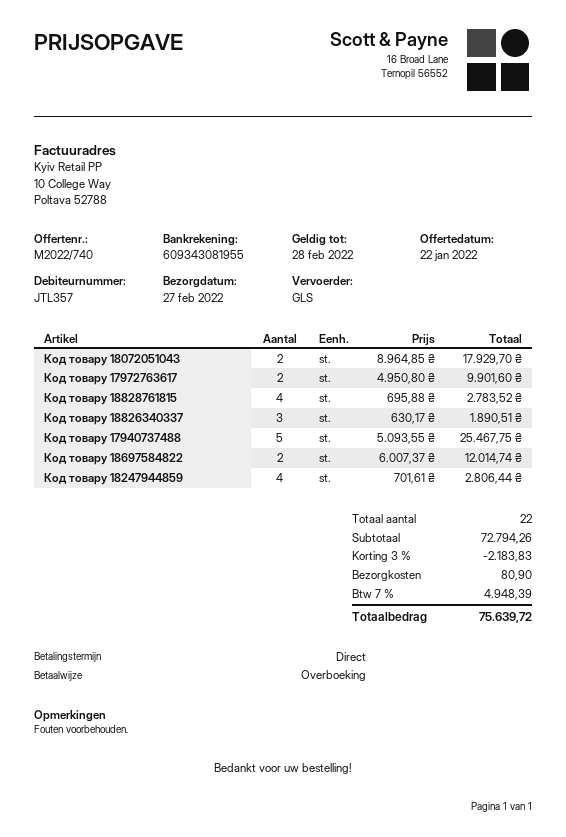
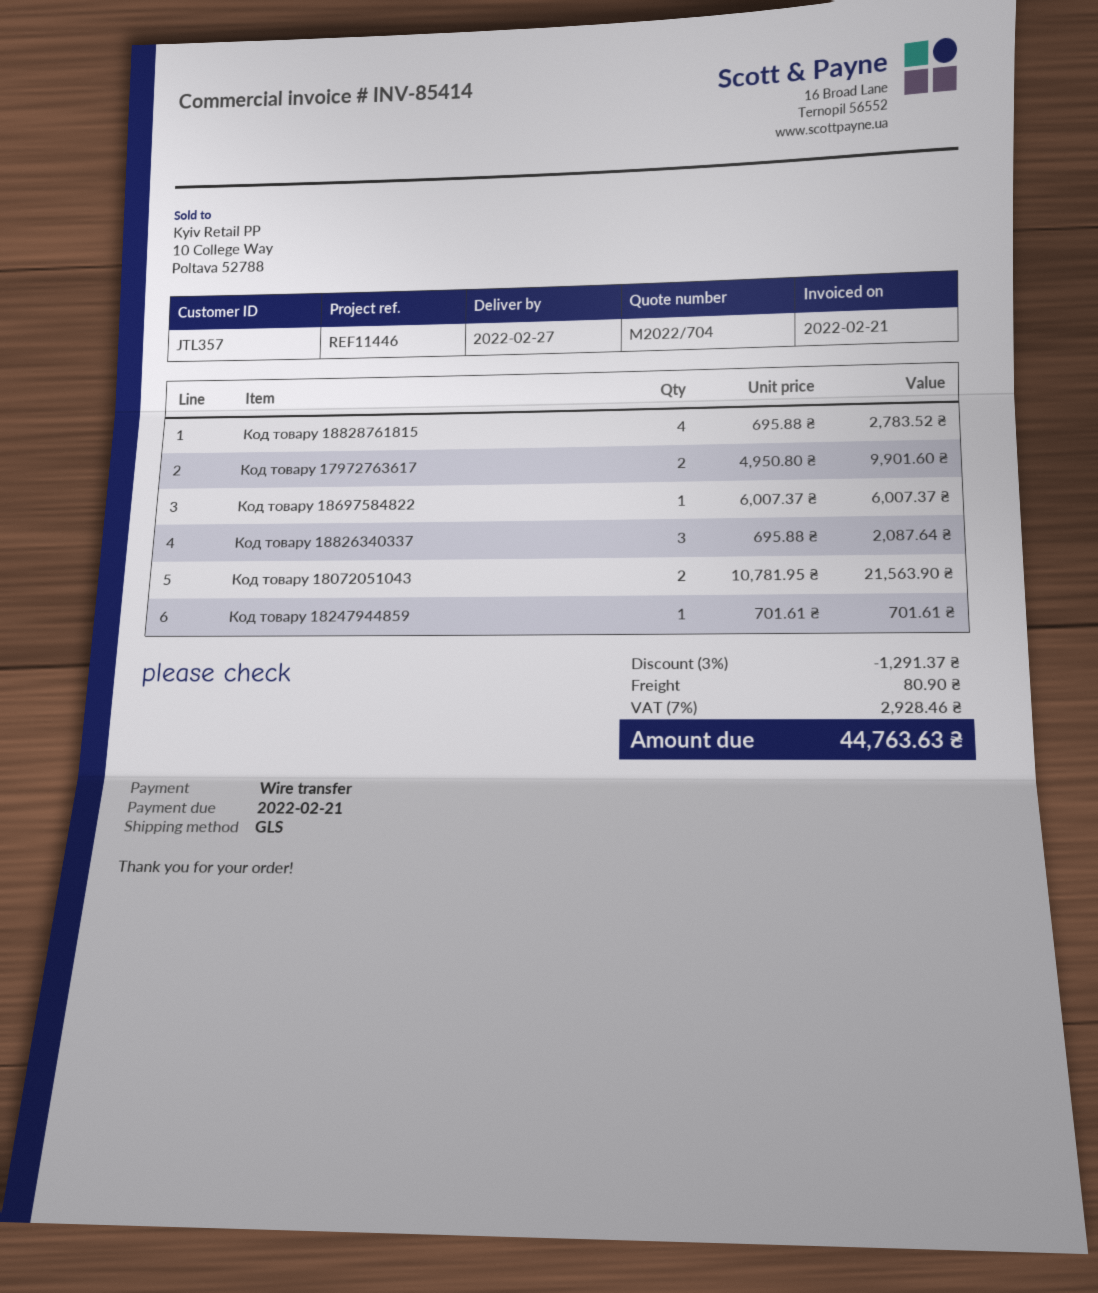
quote number: M2022/740 -> M2022/704
Код товару 18072051043: 2 x 8964.85 = 17929.70 -> 2 x 10781.95 = 21563.90
Код товару 18826340337: 3 x 630.17 = 1890.51 -> 3 x 695.88 = 2087.64
Код товару 17940737488: 5 x 5093.55 = 25467.75 -> none
Код товару 18697584822: 2 x 6007.37 = 12014.74 -> 1 x 6007.37 = 6007.37
Код товару 18247944859: 4 x 701.61 = 2806.44 -> 1 x 701.61 = 701.61
discount: 3% = 2183.83 -> 3% = 1291.37
tax: 7% = 4948.39 -> 7% = 2928.46
total: 75639.72 -> 44763.63

